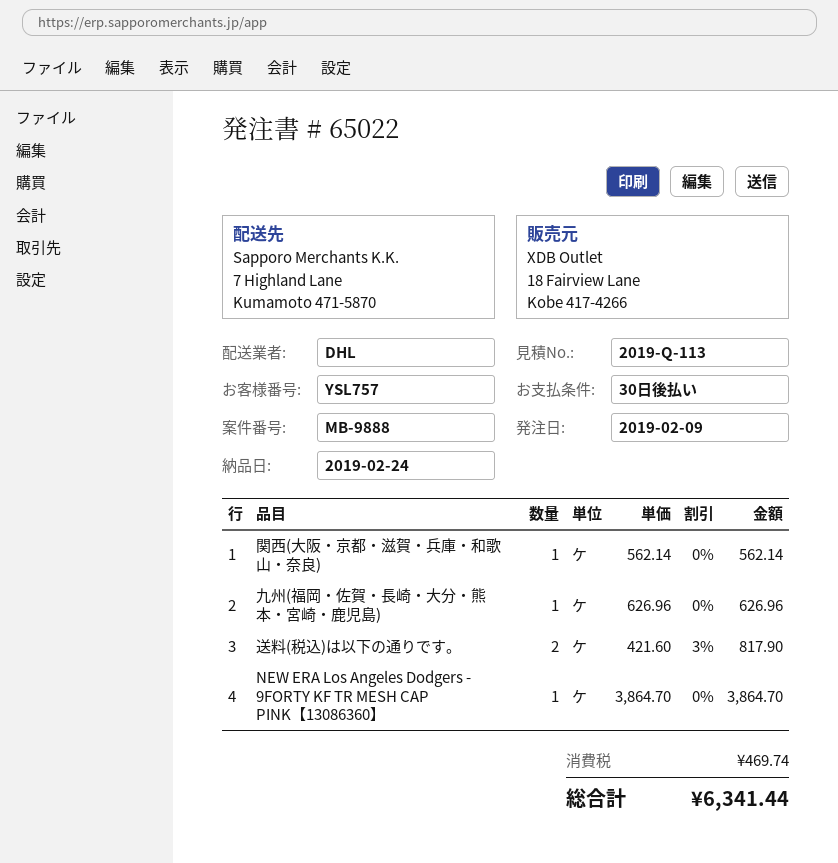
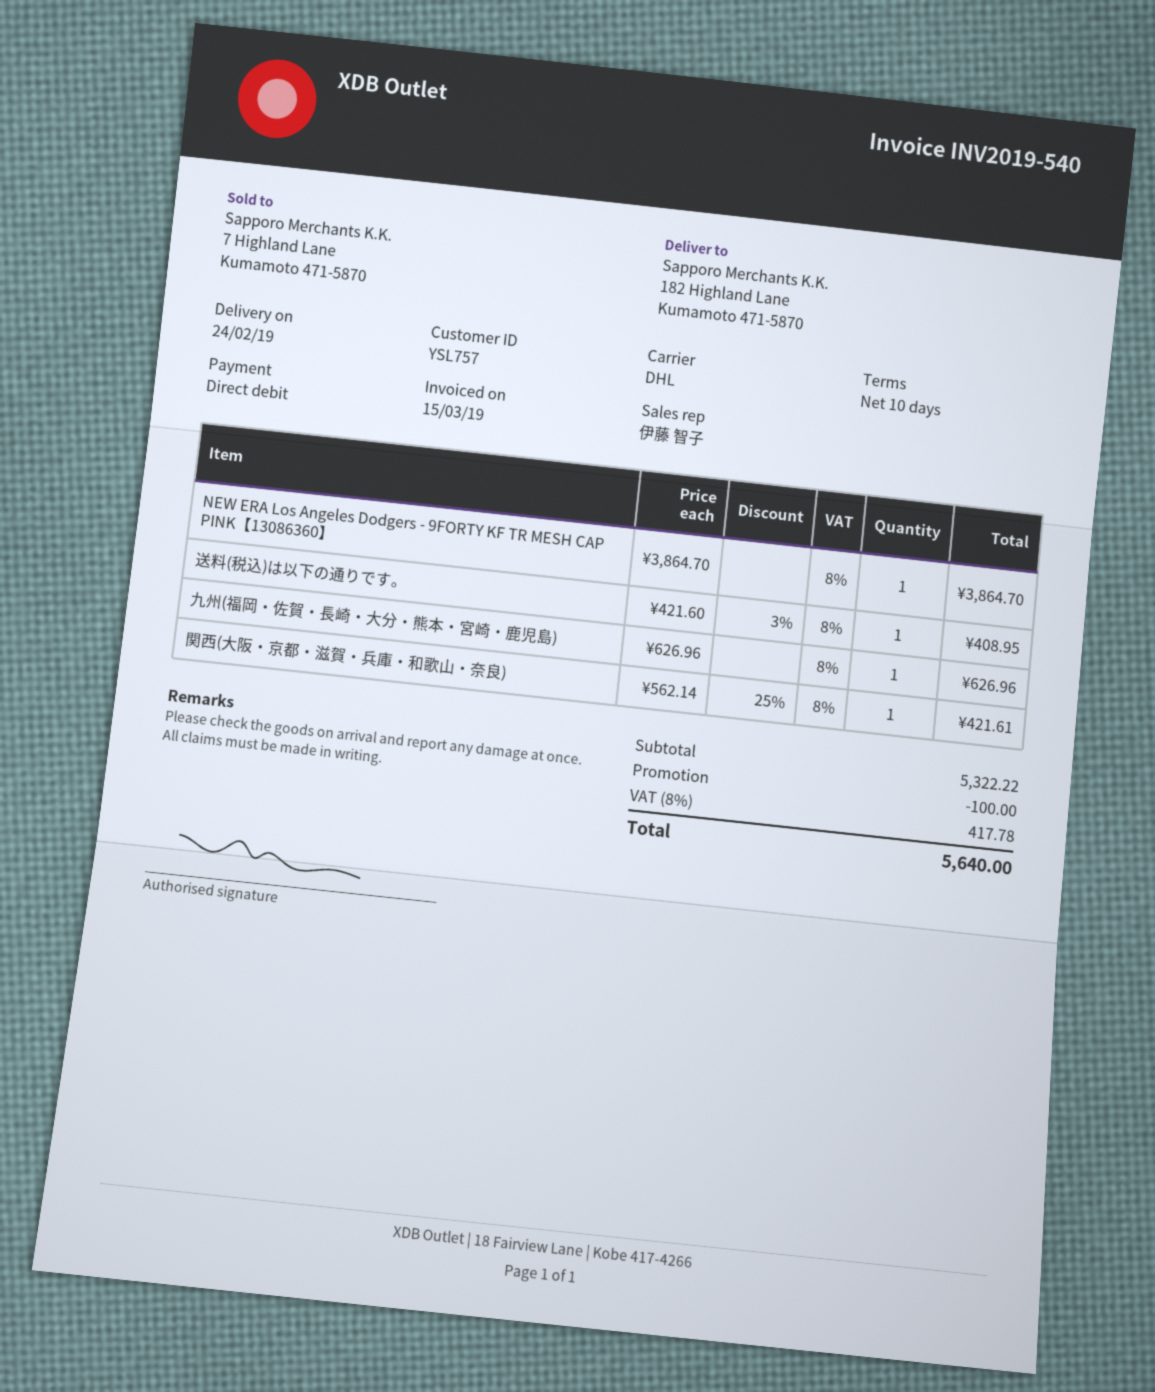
payment terms: 30 days -> 10 days
ship to: 7 Highland Lane, Kumamoto 471-5870 -> 182 Highland Lane, Kumamoto 471-5870
関西(大阪・京都・滋賀・兵庫・和歌山・奈良): 1 x 562.14 = 562.14 -> 1 x 562.14 - 25% = 421.61
送料(税込)は以下の通りです。: 2 x 421.60 - 3% = 817.90 -> 1 x 421.60 - 3% = 408.95
discount: none -> 100.00
tax: 469.74 -> 417.78
total: 6341.44 -> 5640.00

